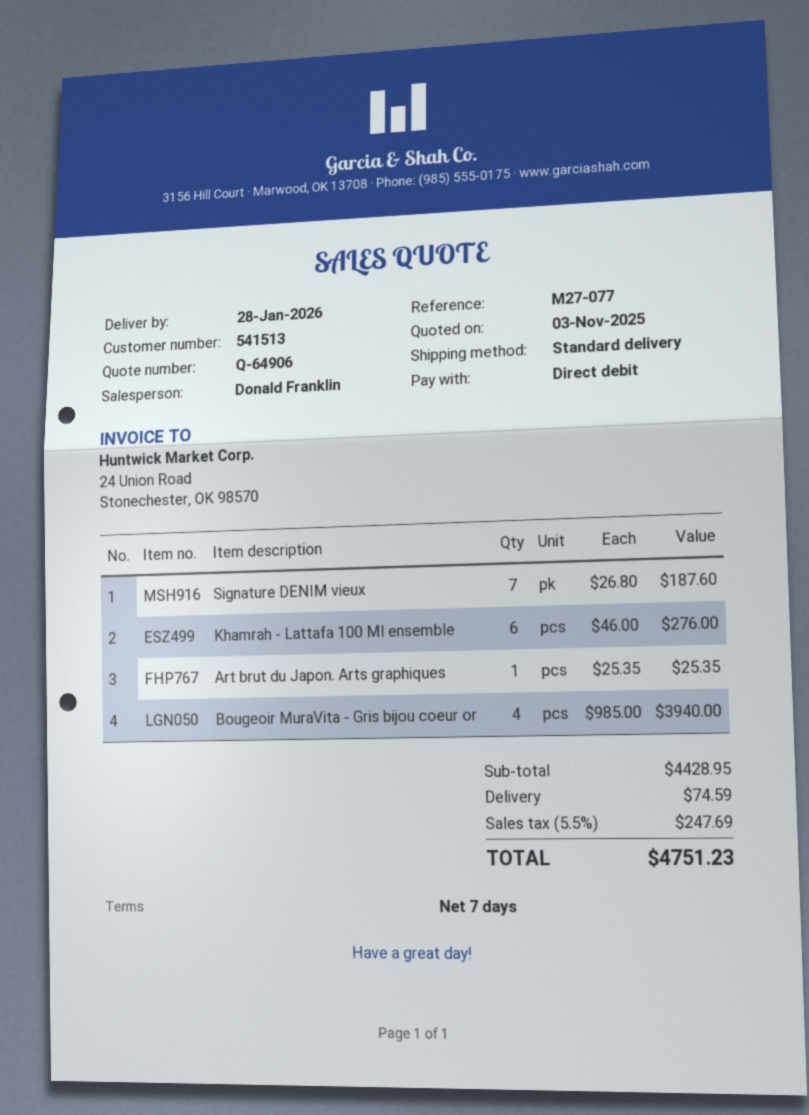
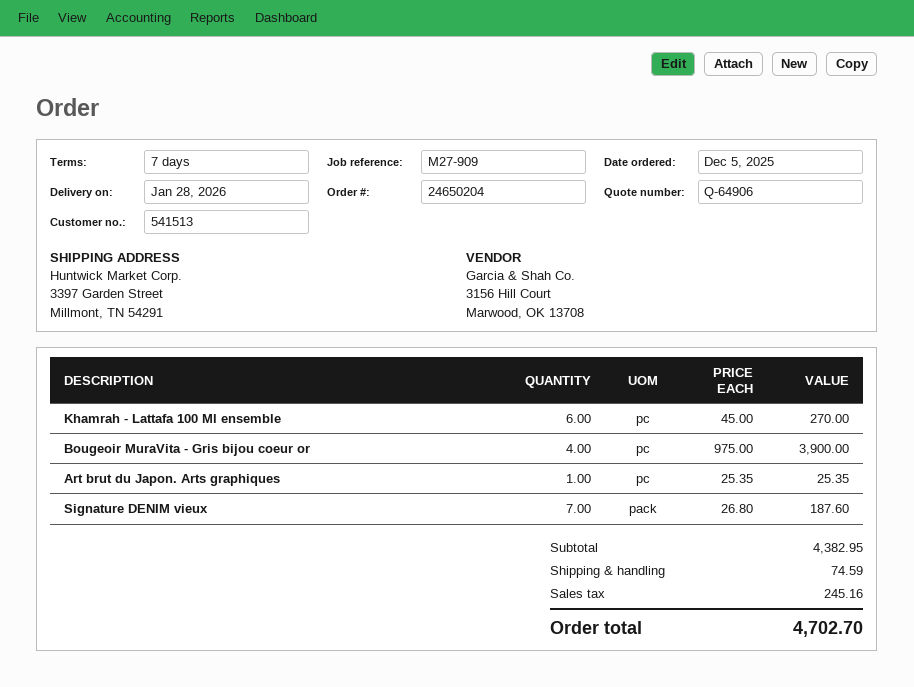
reference: M27-077 -> M27-909
Khamrah - Lattafa 100 Ml ensemble: 6 x 46.00 = 276.00 -> 6 x 45.00 = 270.00
Bougeoir MuraVita - Gris bijou coeur or: 4 x 985.00 = 3940.00 -> 4 x 975.00 = 3900.00
subtotal: 4428.95 -> 4382.95
tax: 247.69 -> 245.16
total: 4751.23 -> 4702.70

